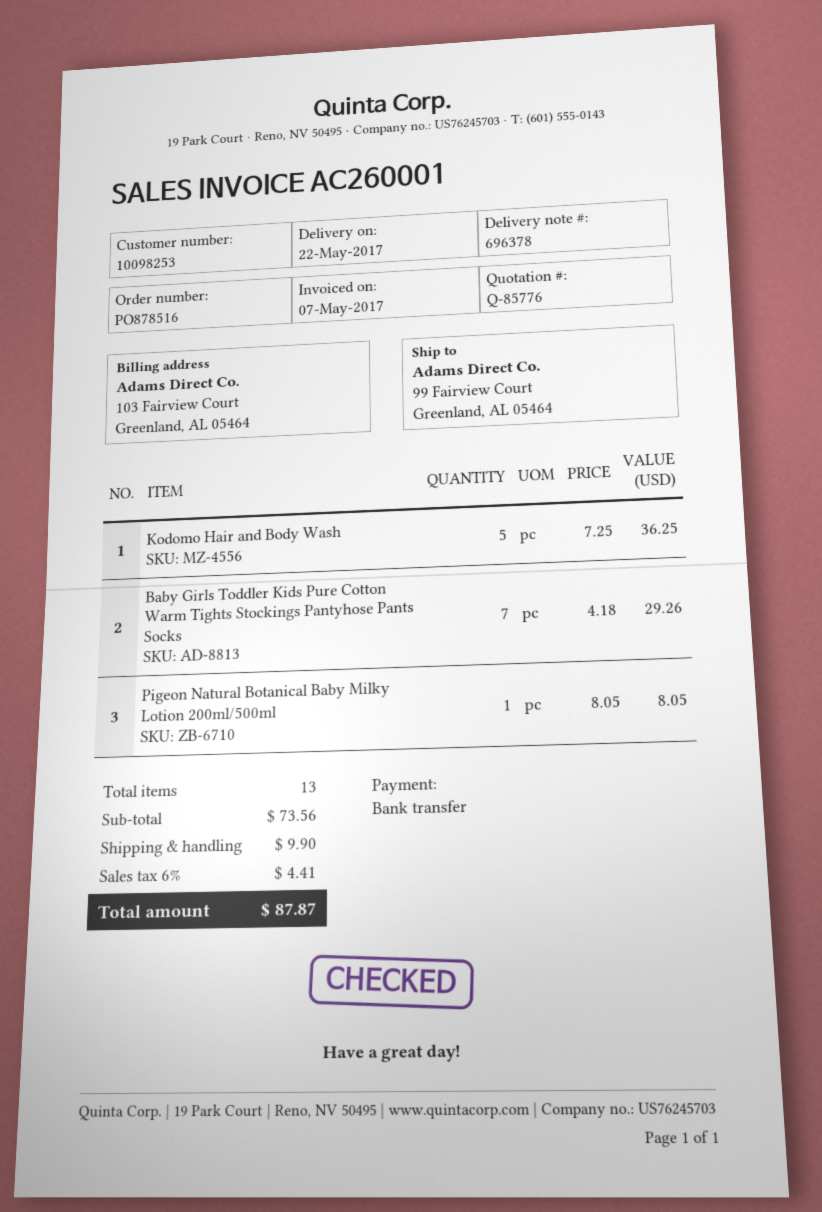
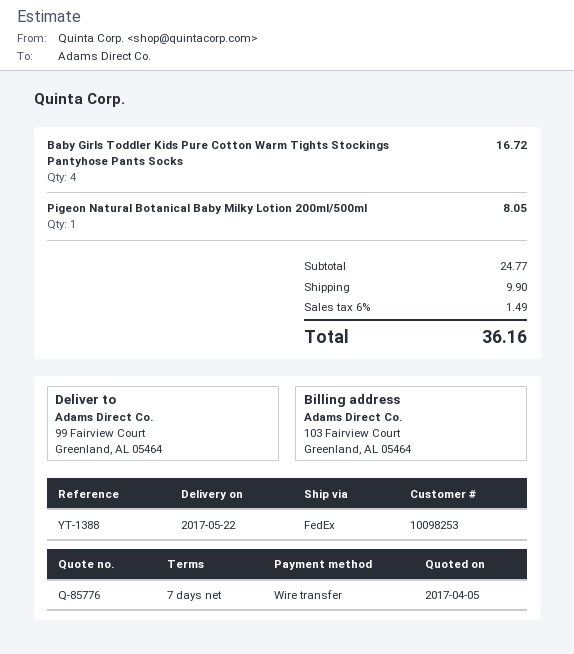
Kodomo Hair and Body Wash: 5 for 36.25 -> none
Baby Girls Toddler Kids Pure Cotton Warm Tights Stockings Pantyhose Pants Socks: 7 for 29.26 -> 4 for 16.72
subtotal: 73.56 -> 24.77
tax: 6% = 4.41 -> 6% = 1.49
total: 87.87 -> 36.16

